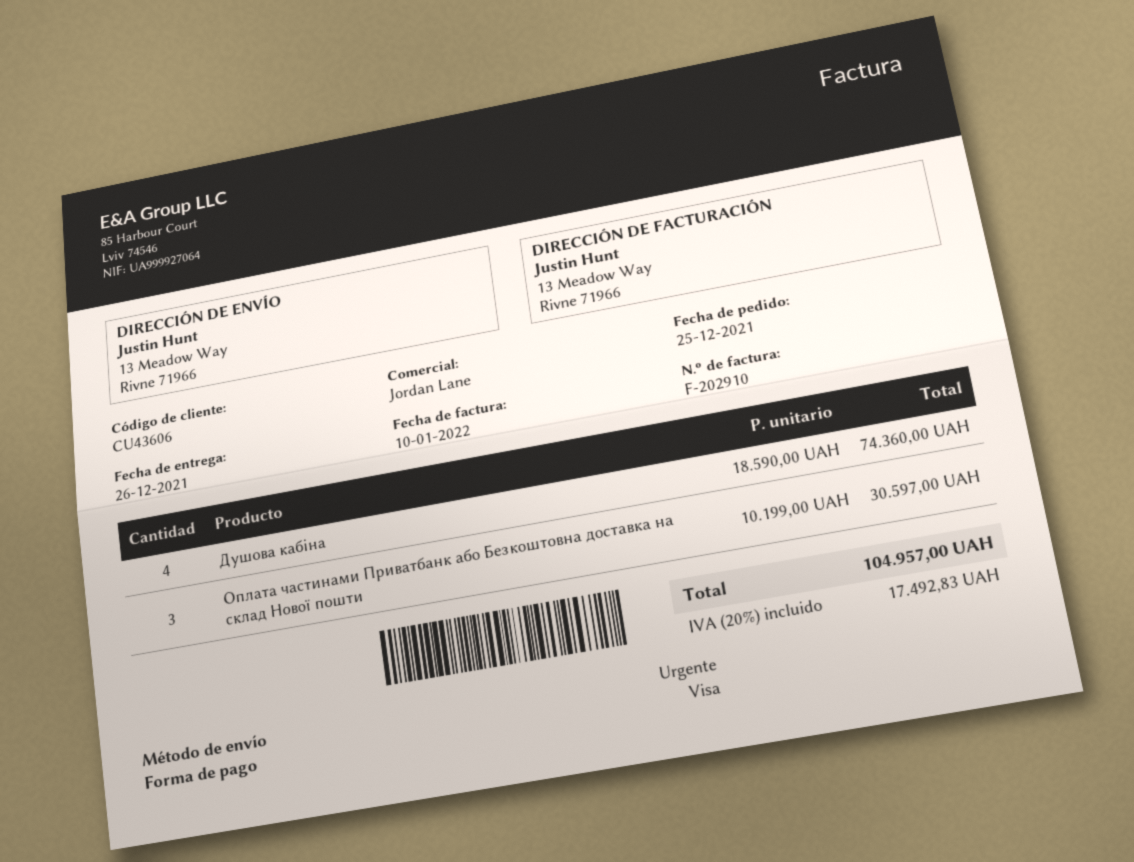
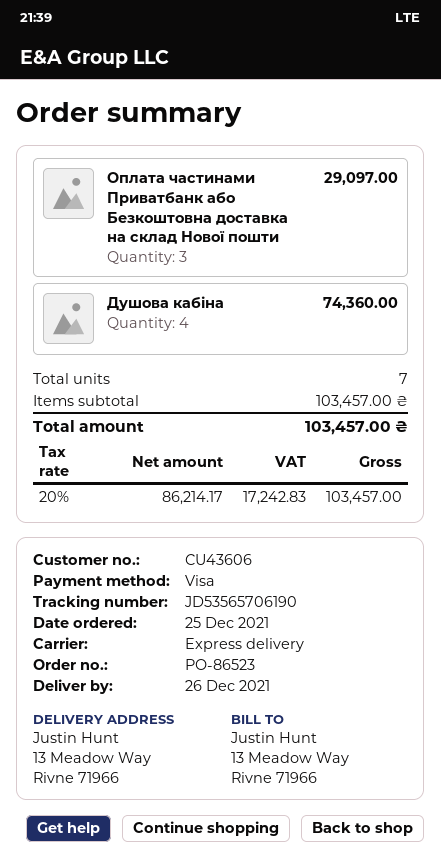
Оплата частинами Приватбанк або Безкоштовна доставка на склад Нової пошти: 3 for 30597.00 -> 3 for 29097.00
tax: 20% = 17492.83 -> 20% = 17242.83
total: 104957.00 -> 103457.00

